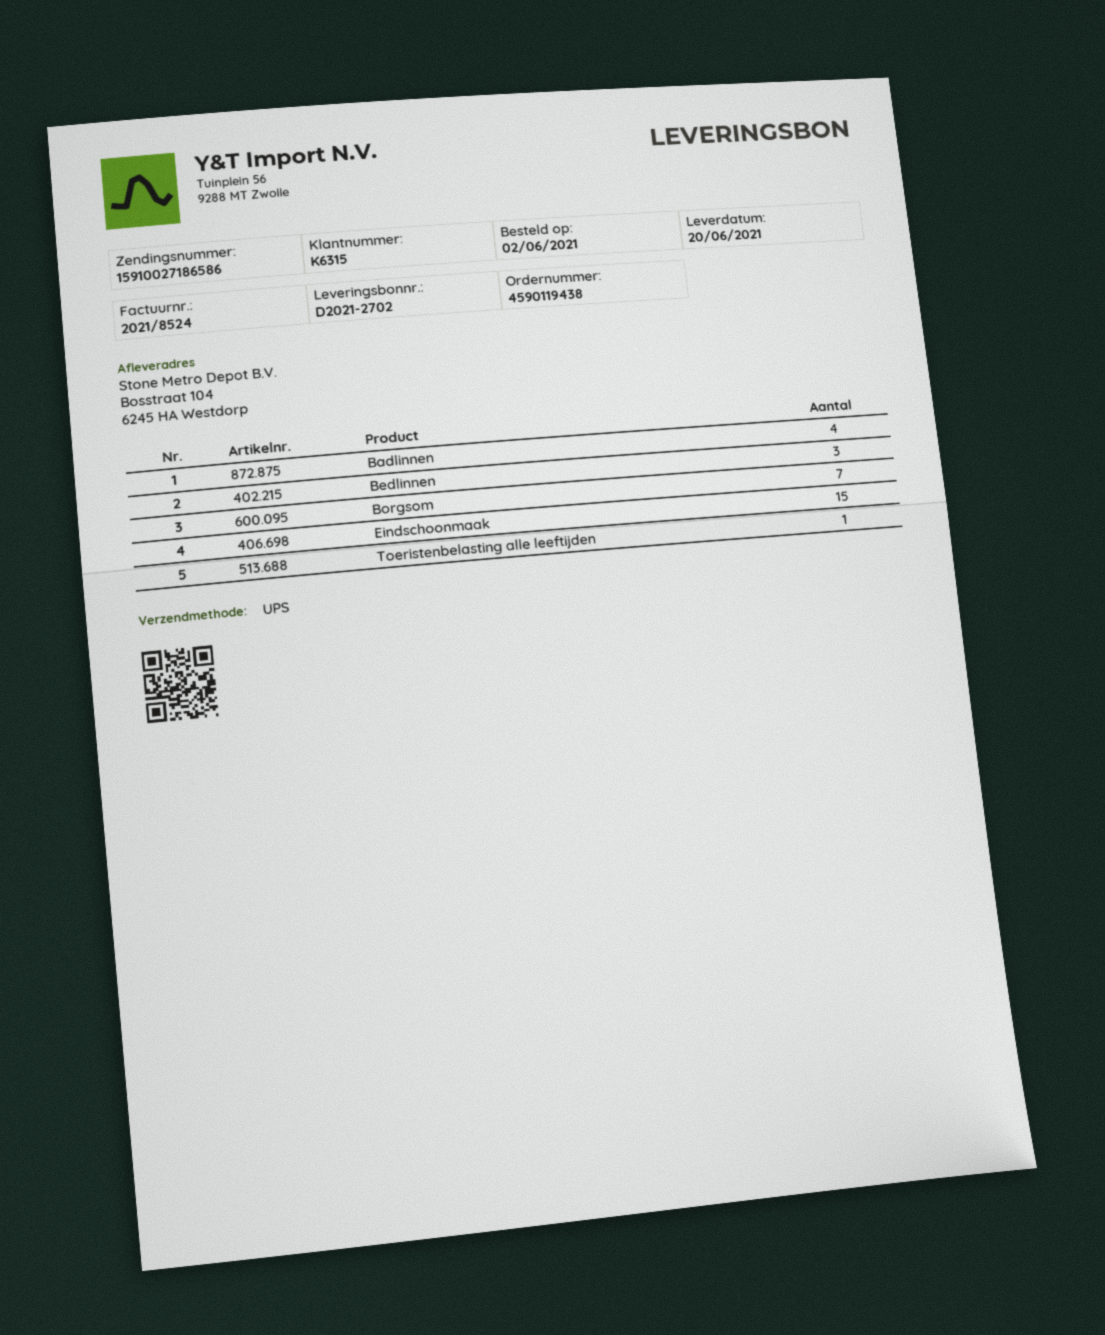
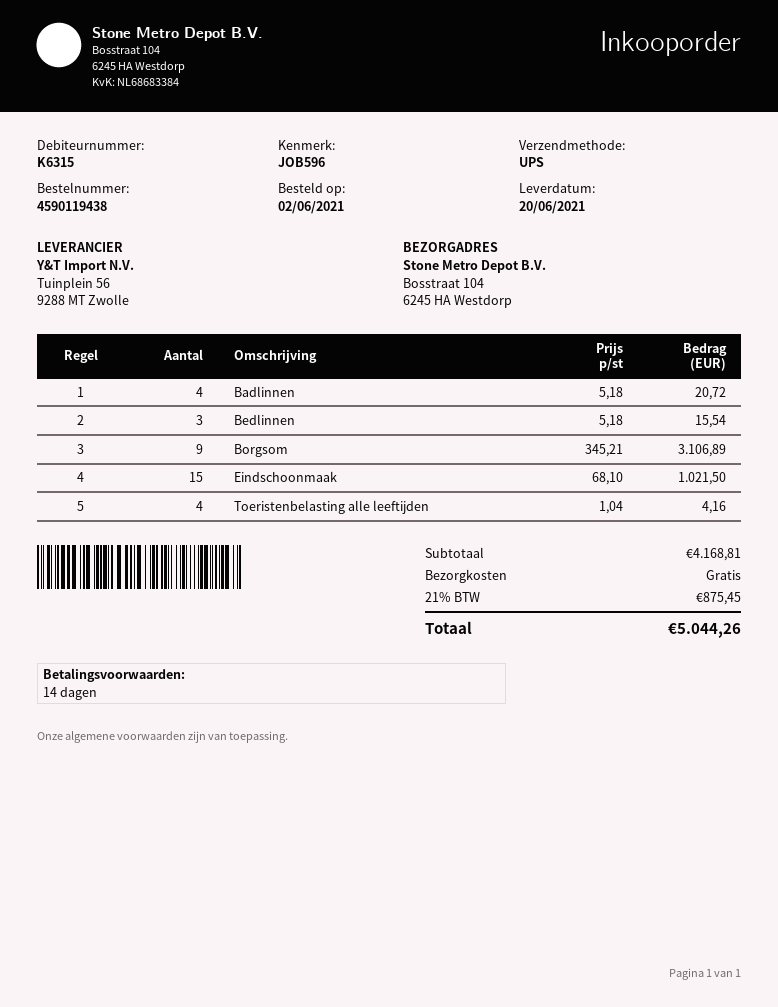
Borgsom: 7 -> 9
Toeristenbelasting alle leeftijden: 1 -> 4

